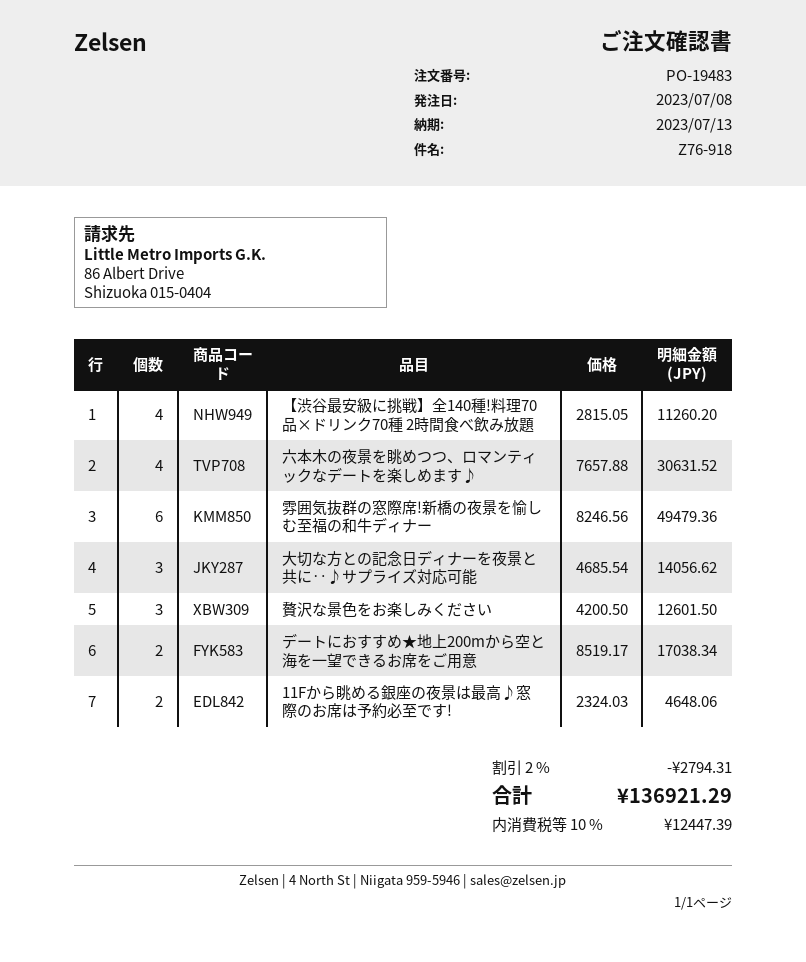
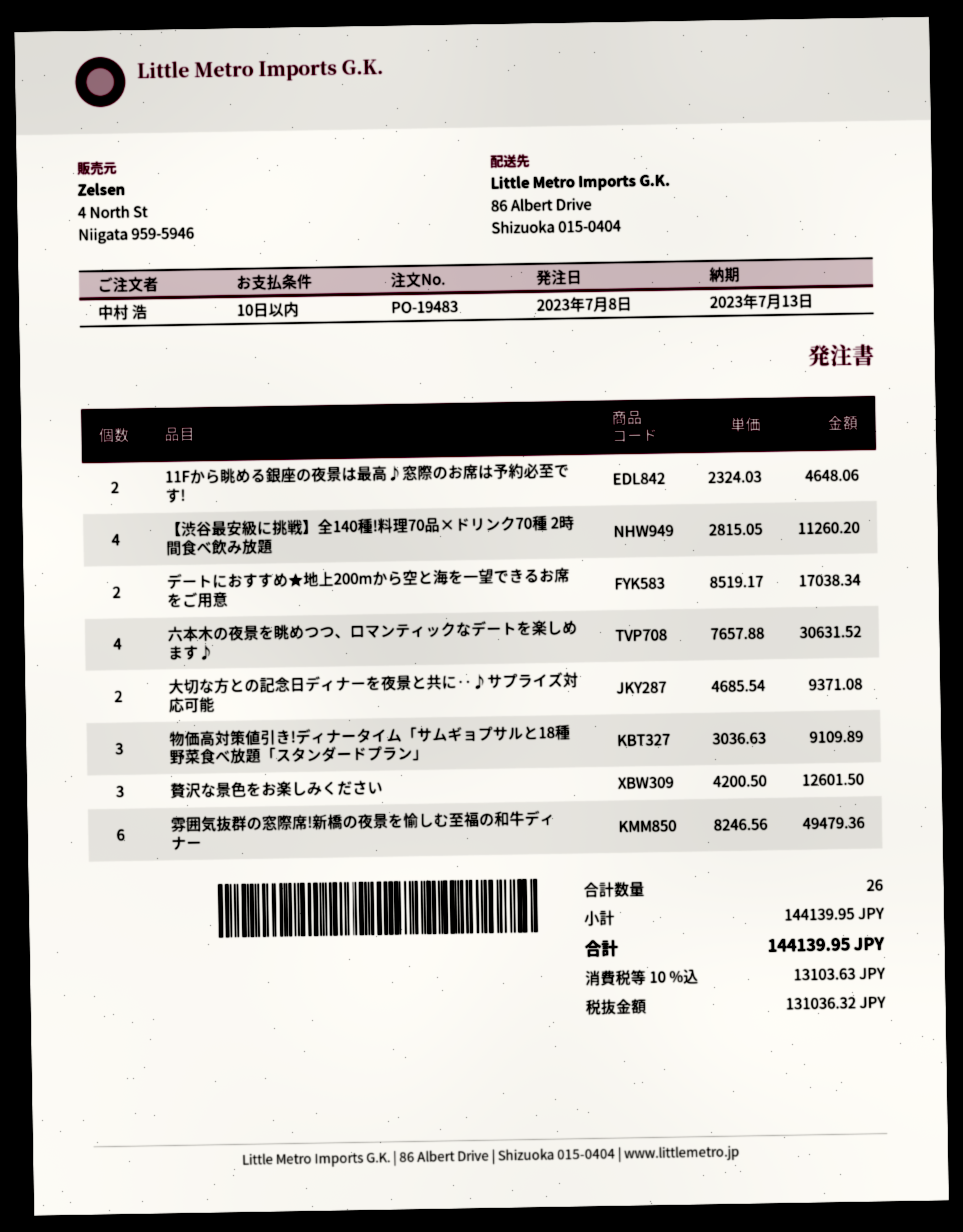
大切な方との記念日ディナーを夜景と共に‥♪サプライズ対応可能: 3 x 4685.54 = 14056.62 -> 2 x 4685.54 = 9371.08
物価高対策値引き!ディナータイム「サムギョプサルと18種野菜食べ放題「スタンダードプラン」: none -> 3 x 3036.63 = 9109.89
discount: 2% = 2794.31 -> none
tax: 10% = 12447.39 -> 10% = 13103.63
total: 136921.29 -> 144139.95

